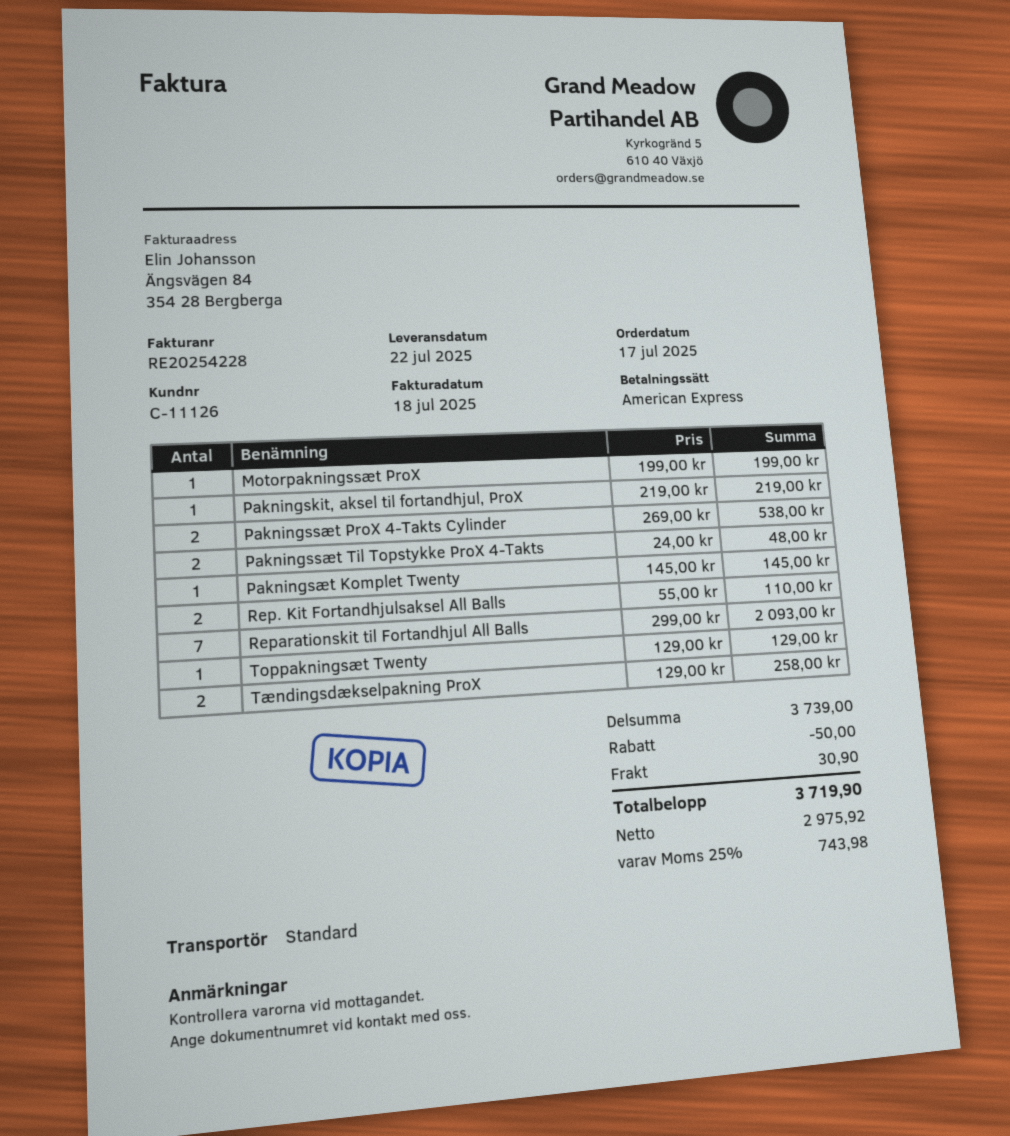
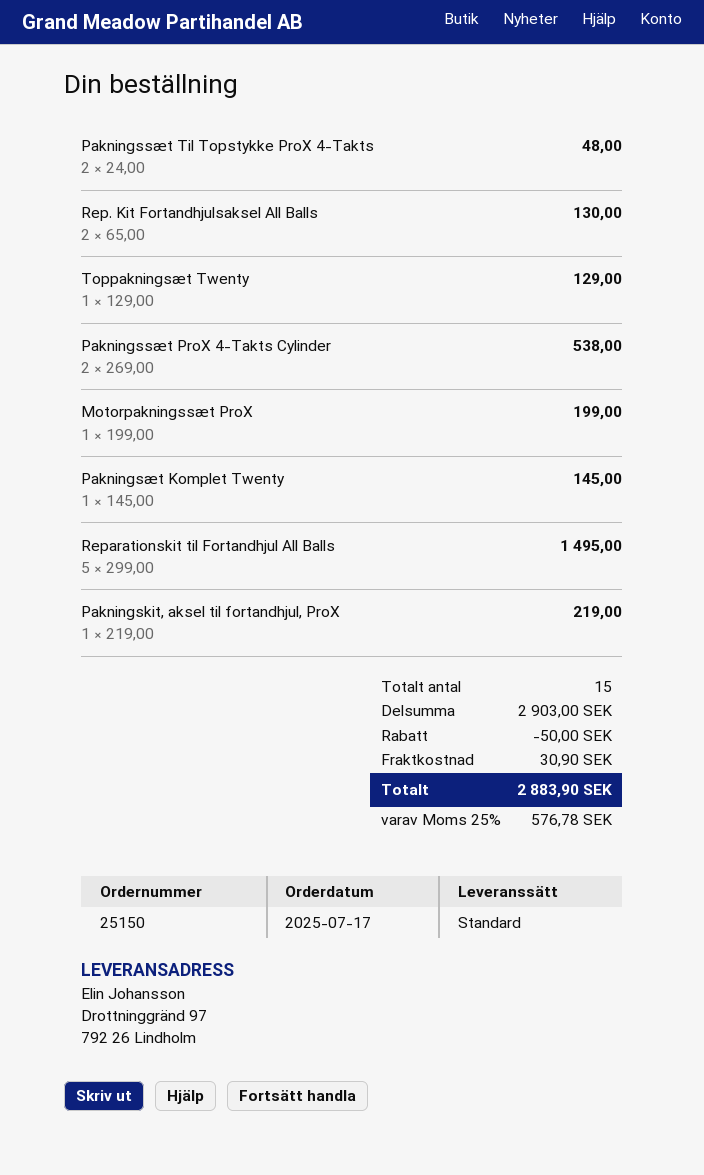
Rep. Kit Fortandhjulsaksel All Balls: 2 x 55.00 = 110.00 -> 2 x 65.00 = 130.00
Reparationskit til Fortandhjul All Balls: 7 x 299.00 = 2093.00 -> 5 x 299.00 = 1495.00
Tændingsdækselpakning ProX: 2 x 129.00 = 258.00 -> none
subtotal: 3739.00 -> 2903.00
tax: 25% = 743.98 -> 25% = 576.78
total: 3719.90 -> 2883.90

